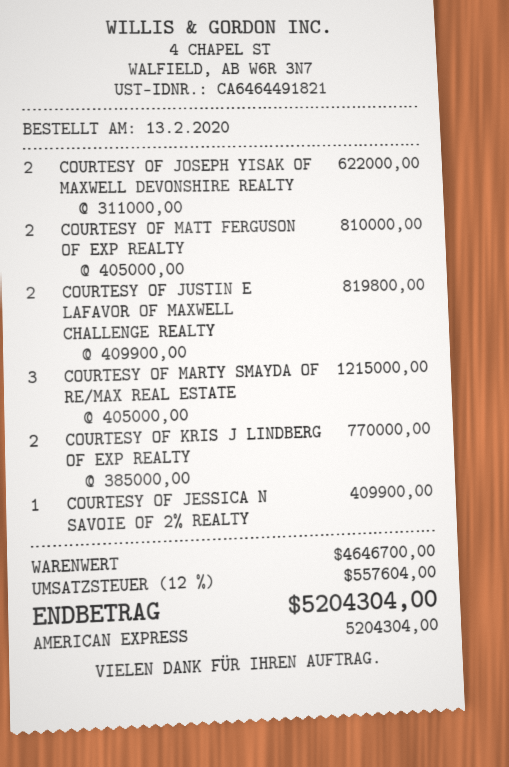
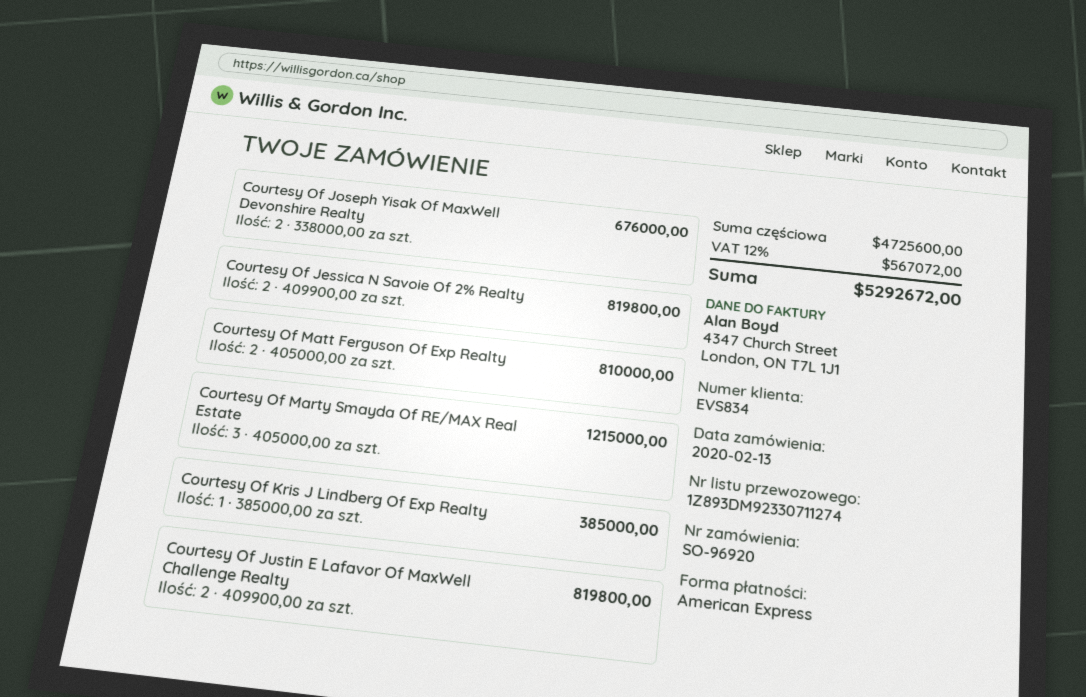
COURTESY OF JOSEPH YISAK OF MAXWELL DEVONSHIRE REALTY: 2 x 311000.00 = 622000.00 -> 2 x 338000.00 = 676000.00
COURTESY OF KRIS J LINDBERG OF EXP REALTY: 2 x 385000.00 = 770000.00 -> 1 x 385000.00 = 385000.00
COURTESY OF JESSICA N SAVOIE OF 2% REALTY: 1 x 409900.00 = 409900.00 -> 2 x 409900.00 = 819800.00
subtotal: 4646700.00 -> 4725600.00
tax: 12% = 557604.00 -> 12% = 567072.00
total: 5204304.00 -> 5292672.00

